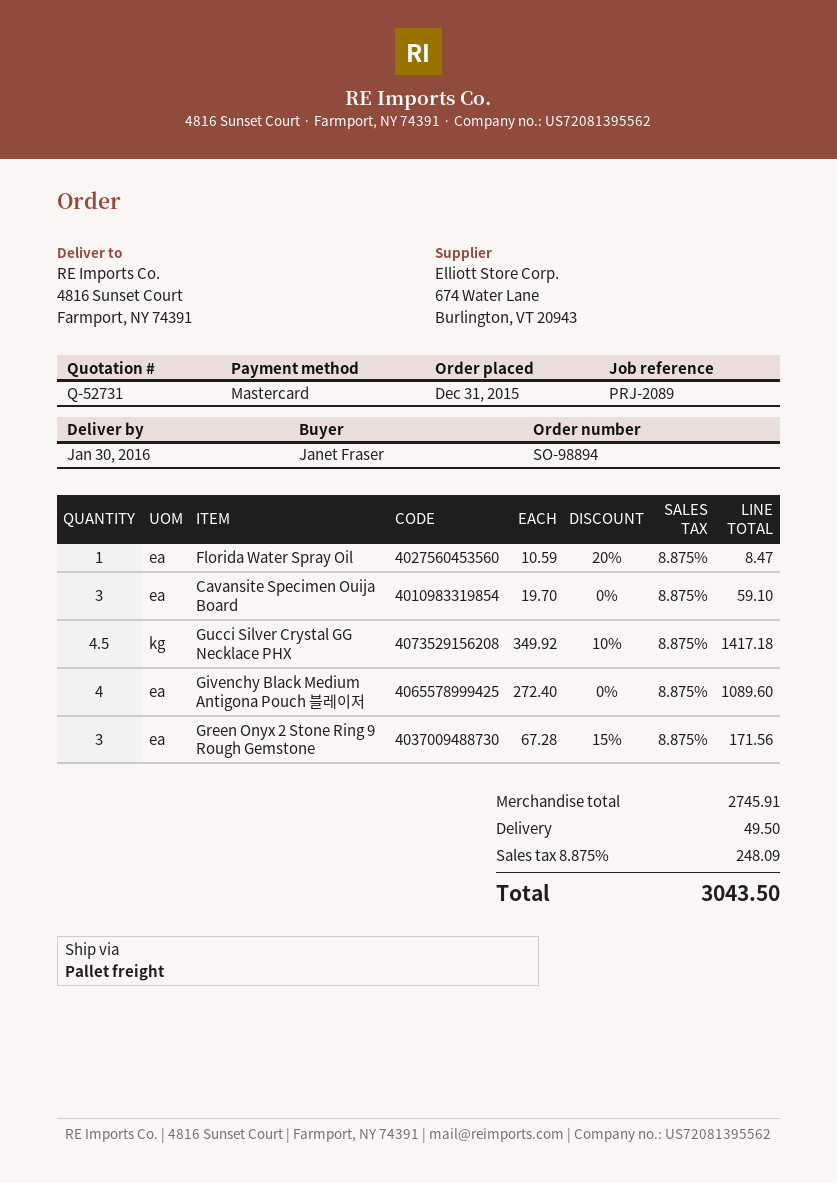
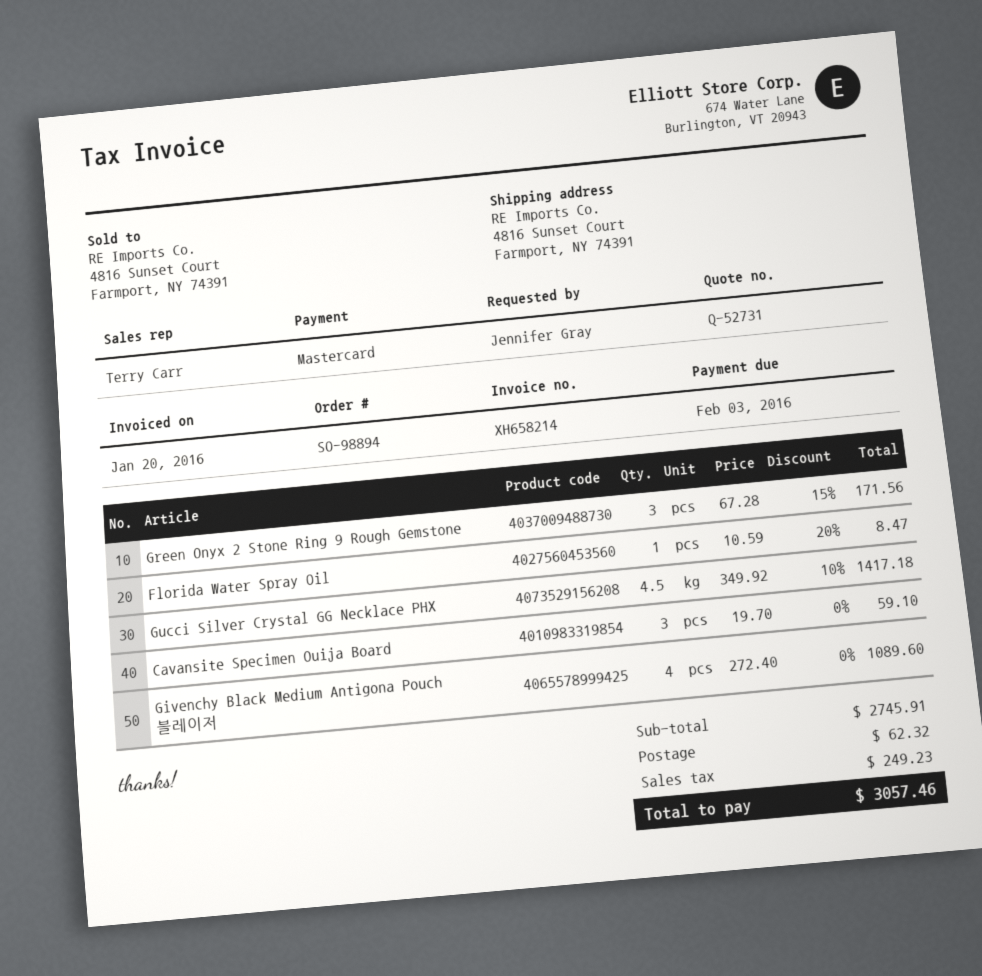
ordered by: Janet Fraser -> Jennifer Gray
shipping: 49.50 -> 62.32
tax: 248.09 -> 249.23
total: 3043.50 -> 3057.46

